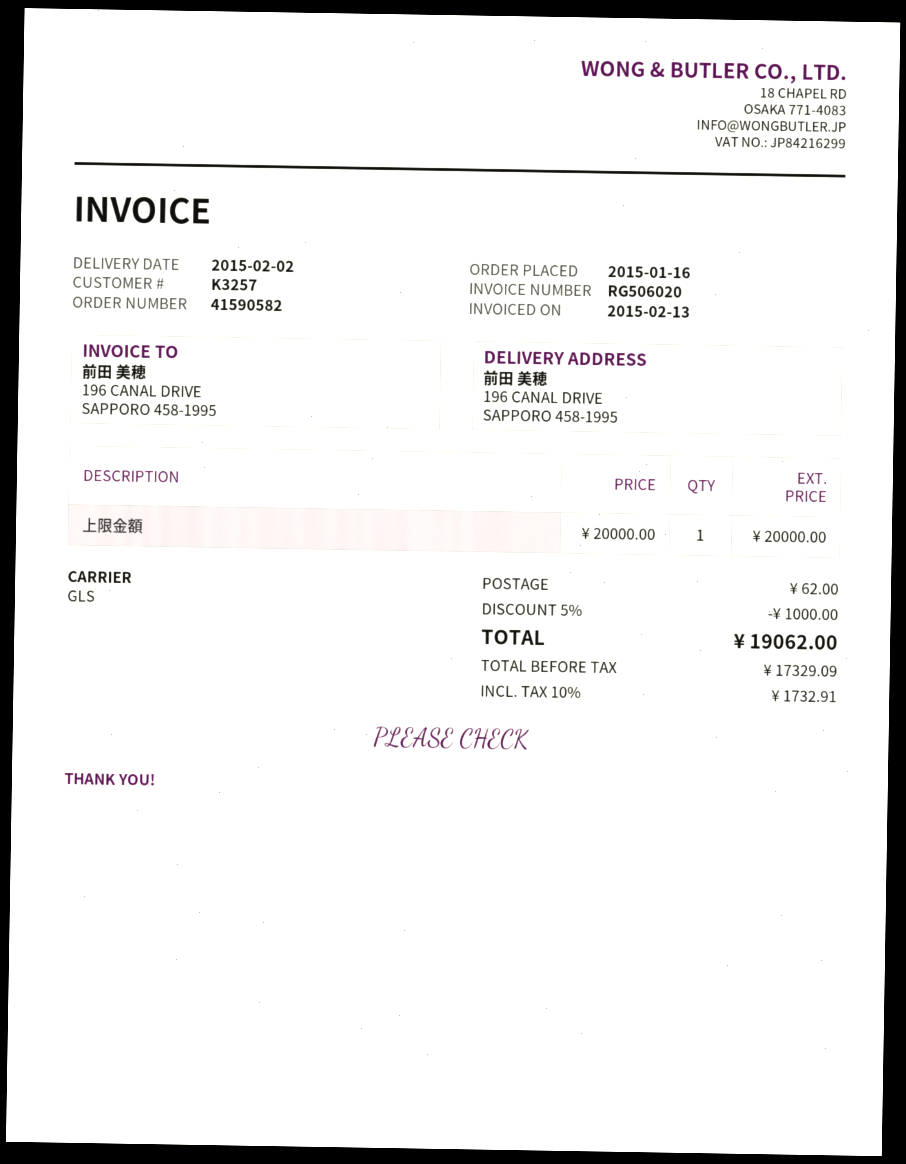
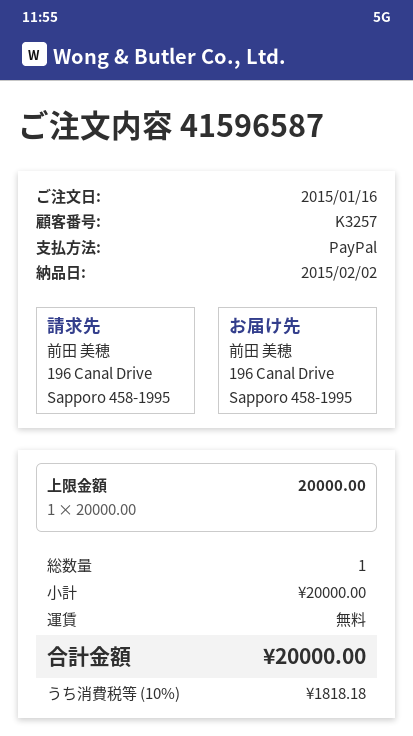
order number: 41590582 -> 41596587
discount: 5% = 1000.00 -> none
shipping: 62.00 -> 0.00
tax: 10% = 1732.91 -> 10% = 1818.18
total: 19062.00 -> 20000.00

